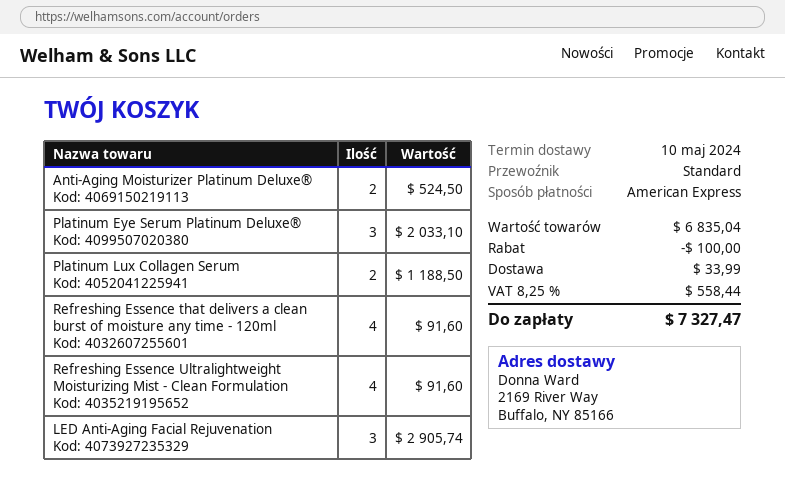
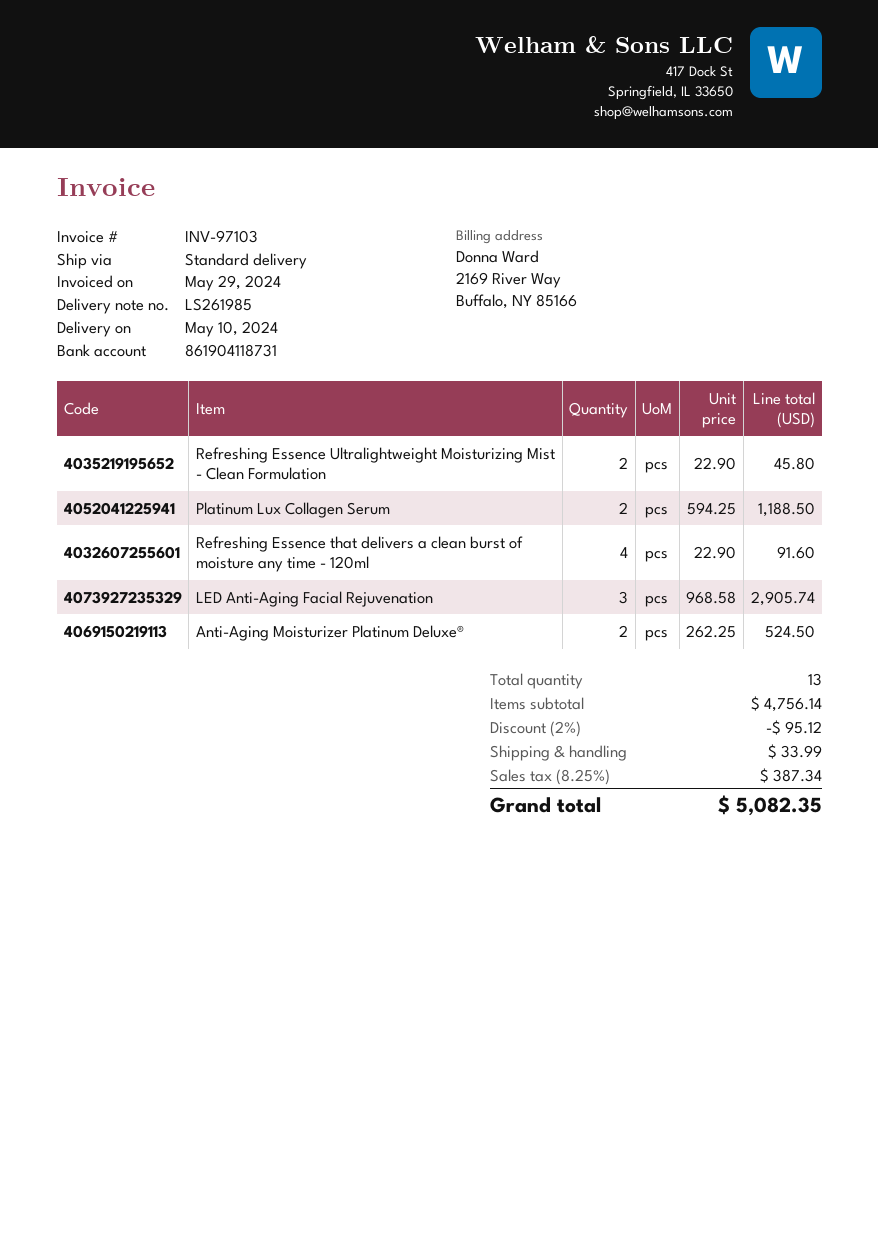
Platinum Eye Serum Platinum Deluxe®: 3 for 2033.10 -> none
Refreshing Essence Ultralightweight Moisturizing Mist - Clean Formulation: 4 for 91.60 -> 2 for 45.80
subtotal: 6835.04 -> 4756.14
discount: 100.00 -> 95.12
tax: 8.25% = 558.44 -> 8.25% = 387.34
total: 7327.47 -> 5082.35

